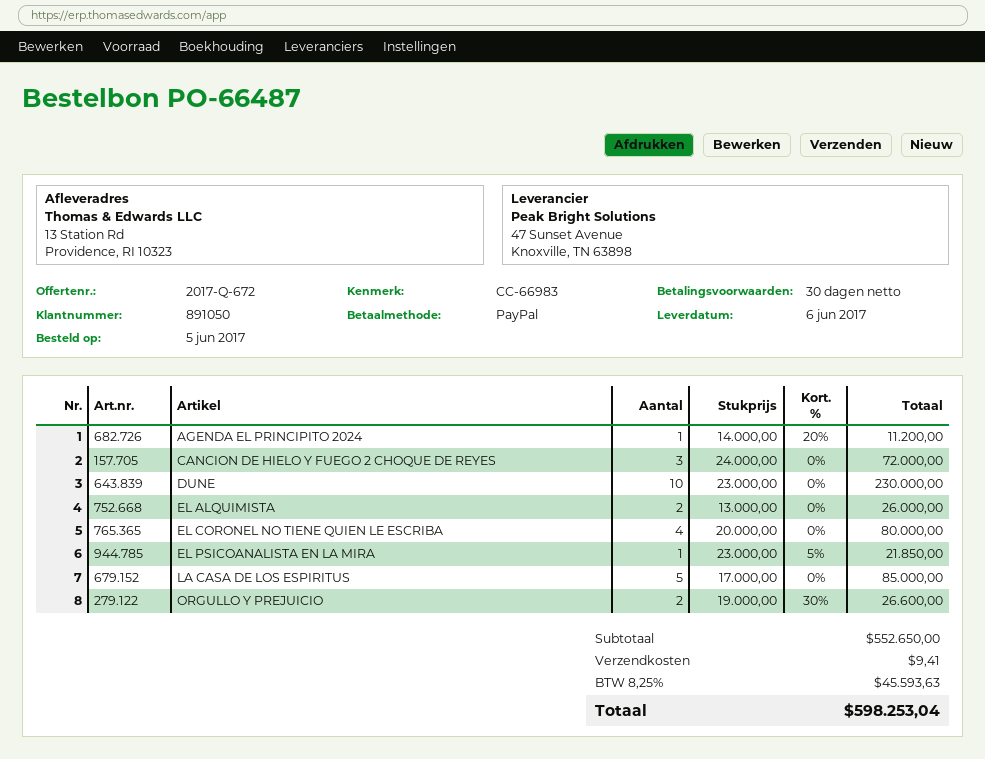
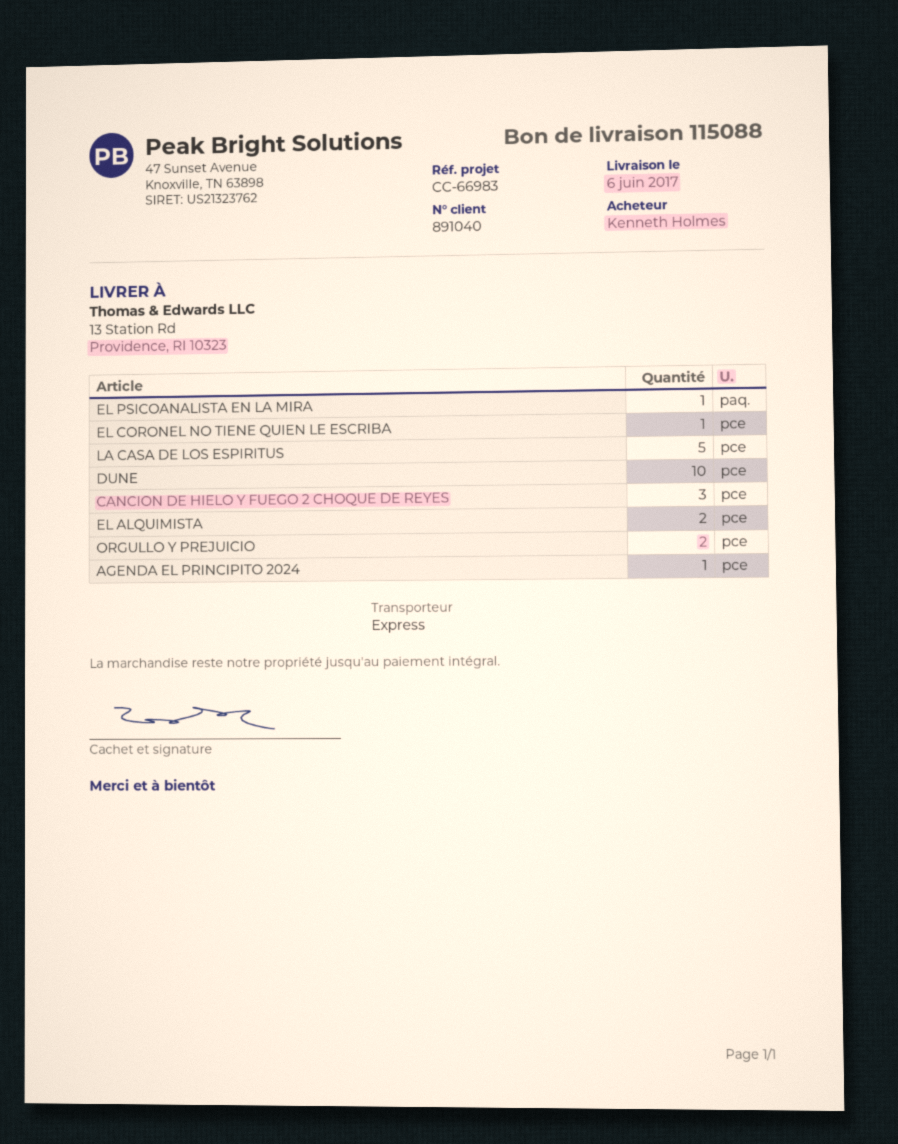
customer number: 891050 -> 891040
EL CORONEL NO TIENE QUIEN LE ESCRIBA: 4 -> 1

